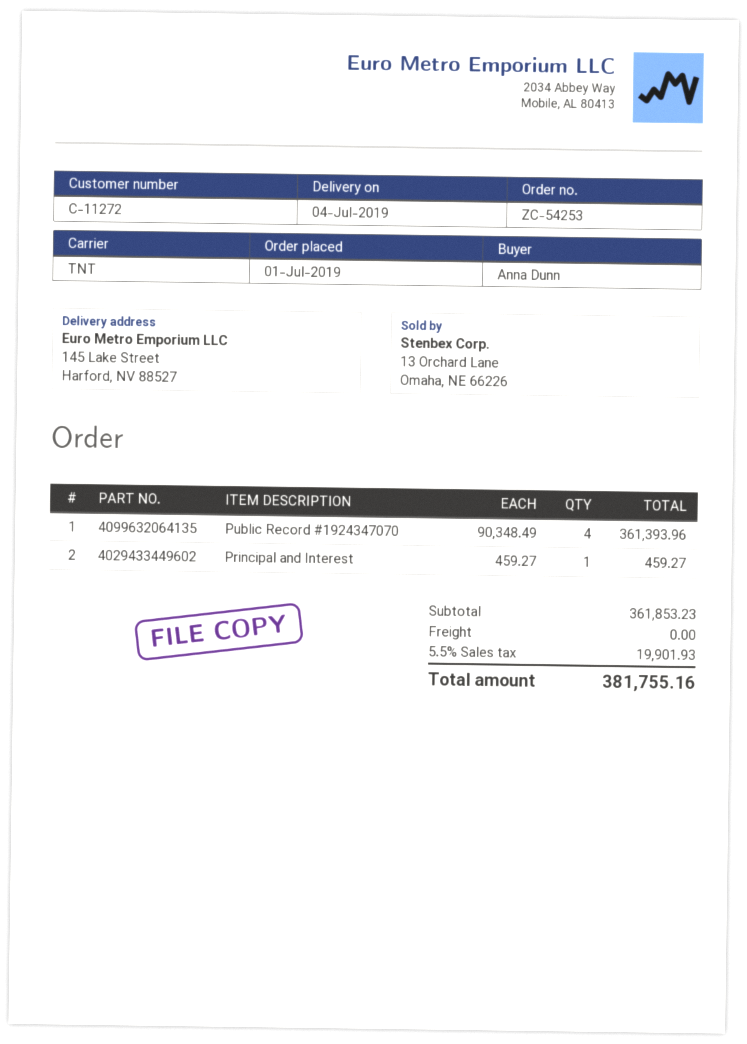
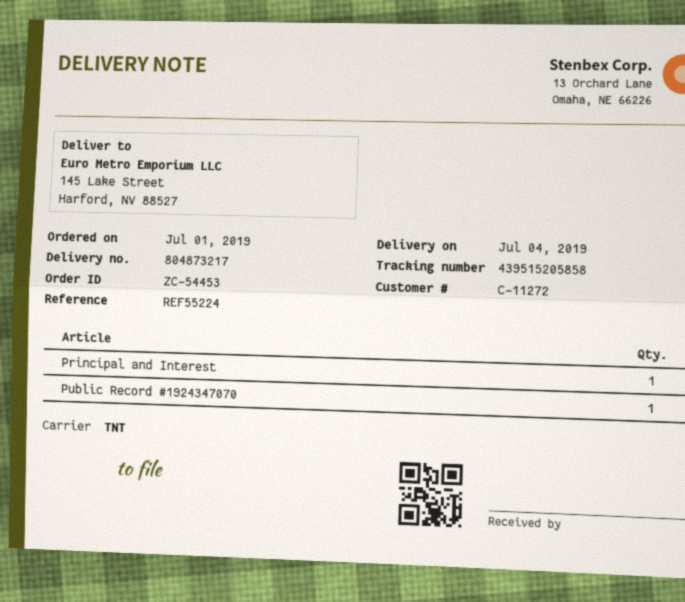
order number: ZC-54253 -> ZC-54453
Public Record #1924347070: 4 -> 1

